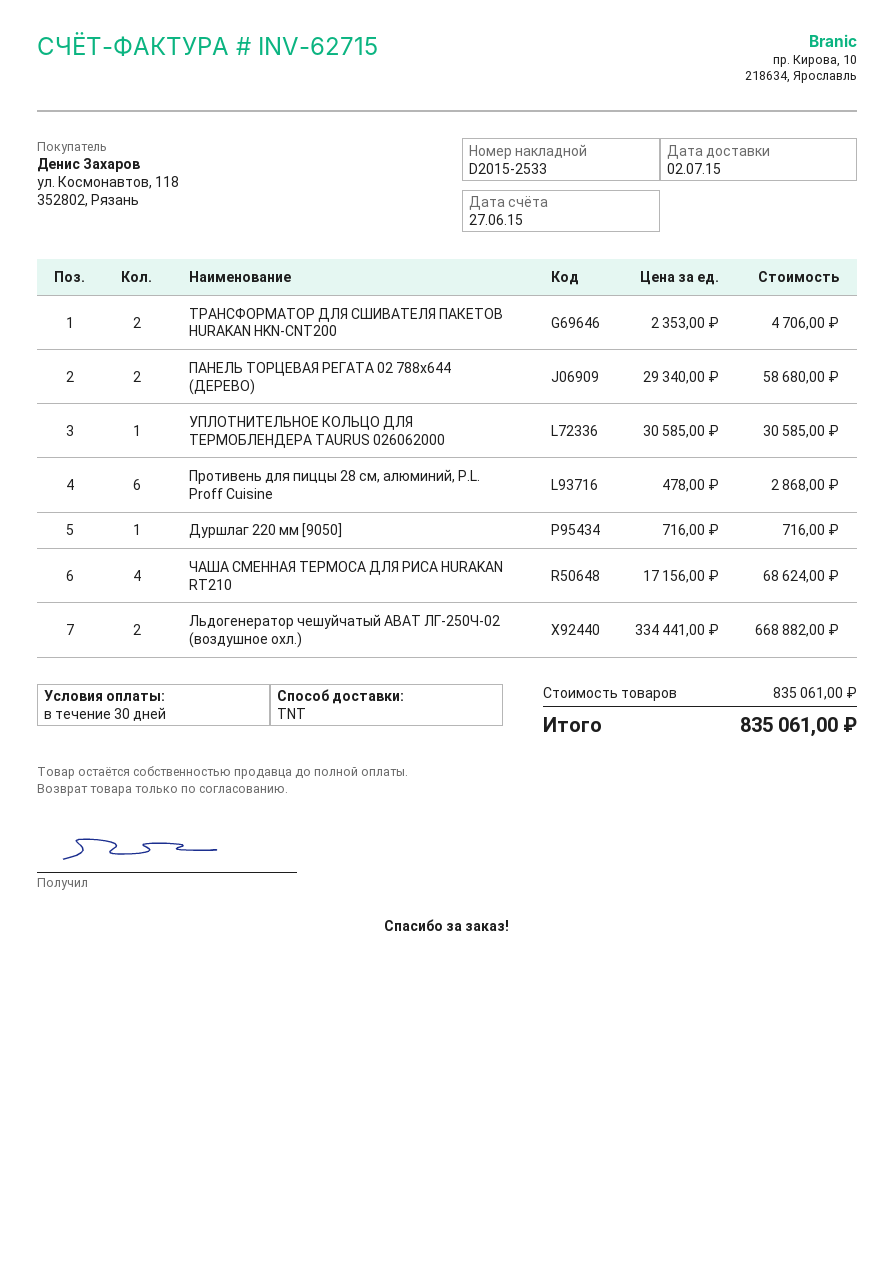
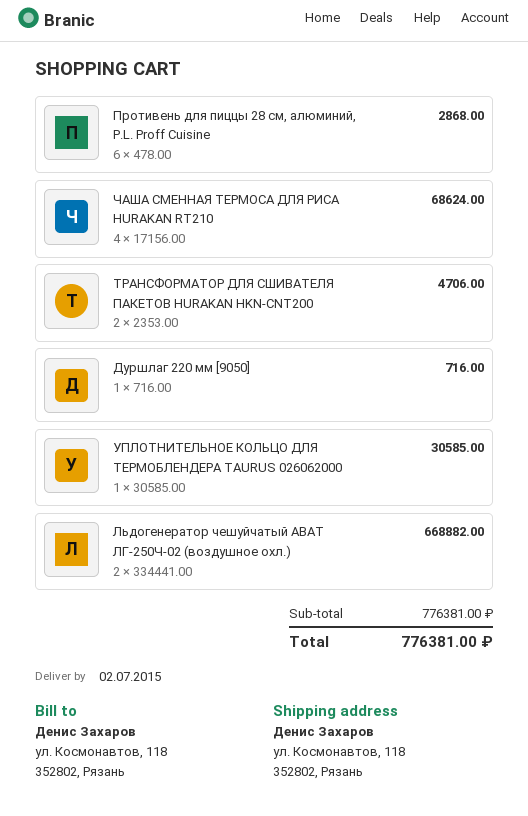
ПАНЕЛЬ ТОРЦЕВАЯ РЕГАТА 02 788х644 (ДЕРЕВО): 2 x 29340.00 = 58680.00 -> none
subtotal: 835061.00 -> 776381.00
total: 835061.00 -> 776381.00

